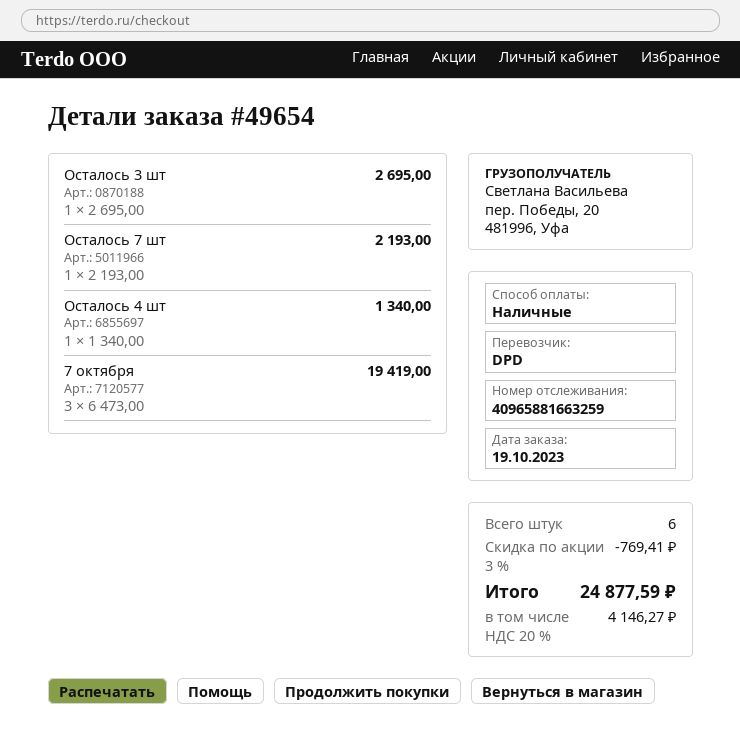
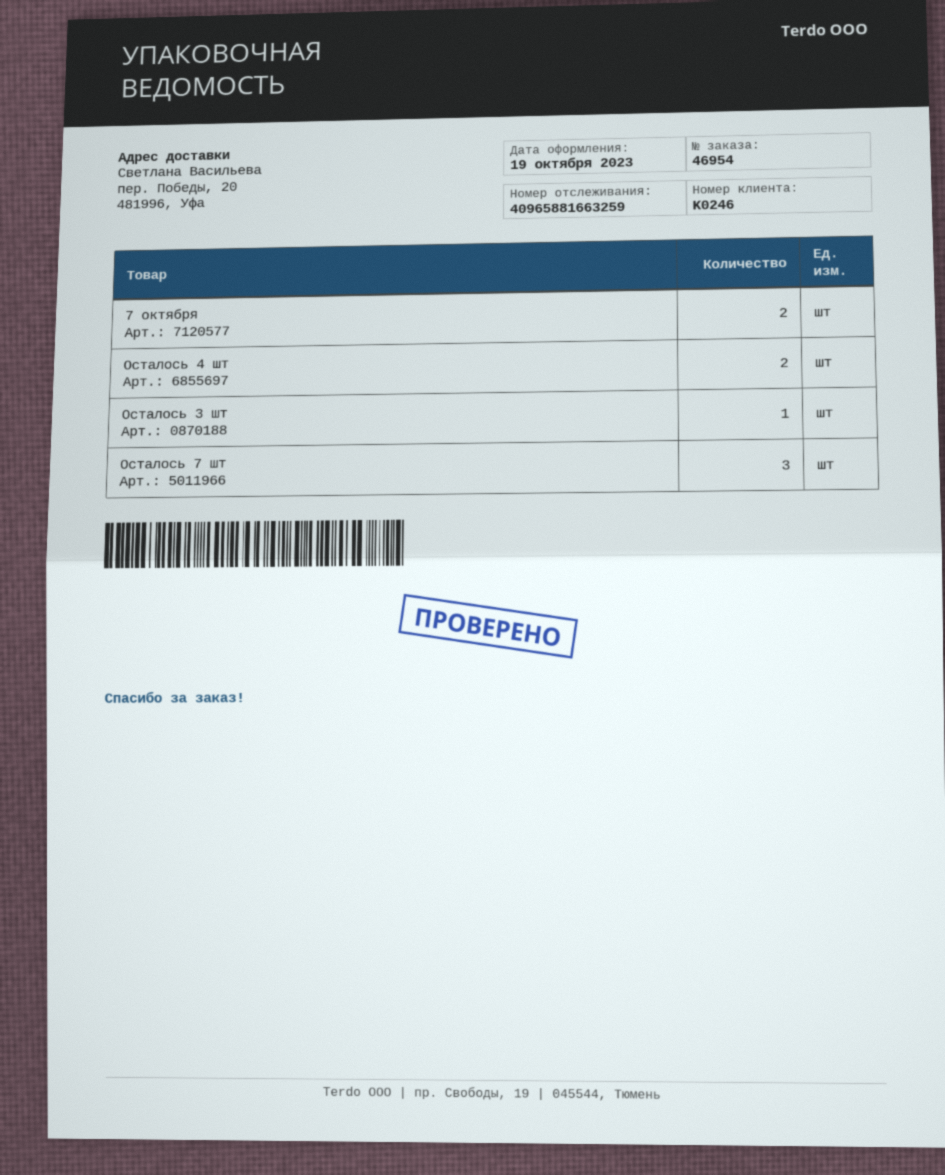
order number: 49654 -> 46954
Осталось 7 шт: 1 -> 3
Осталось 4 шт: 1 -> 2
7 октября: 3 -> 2

